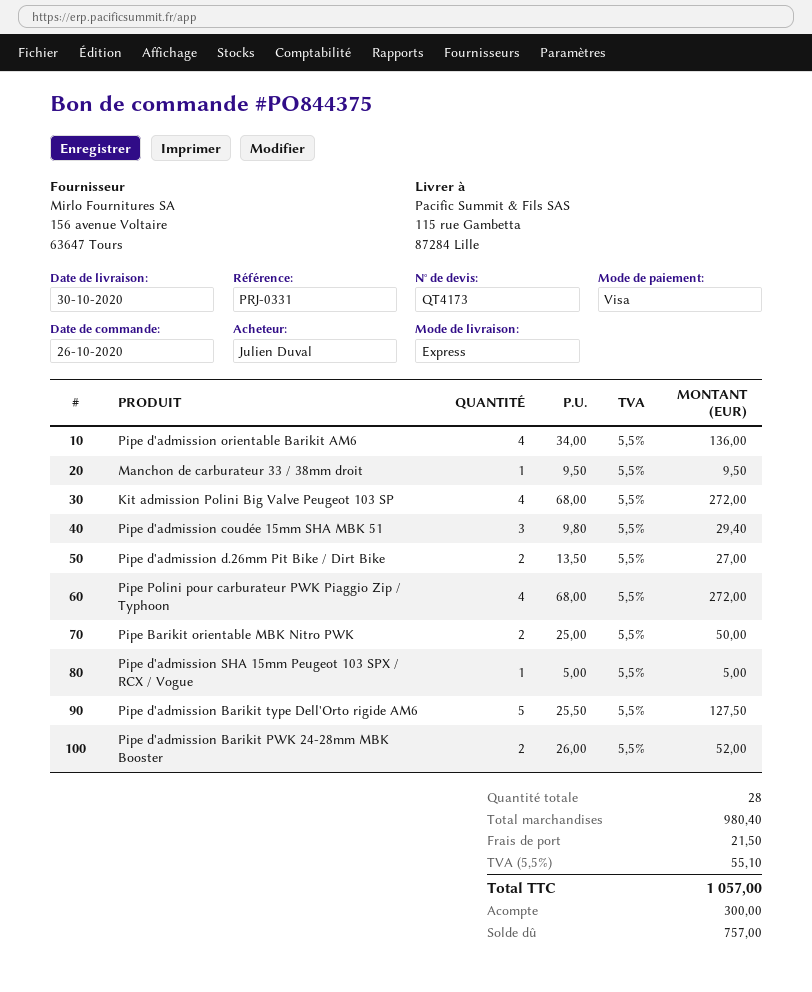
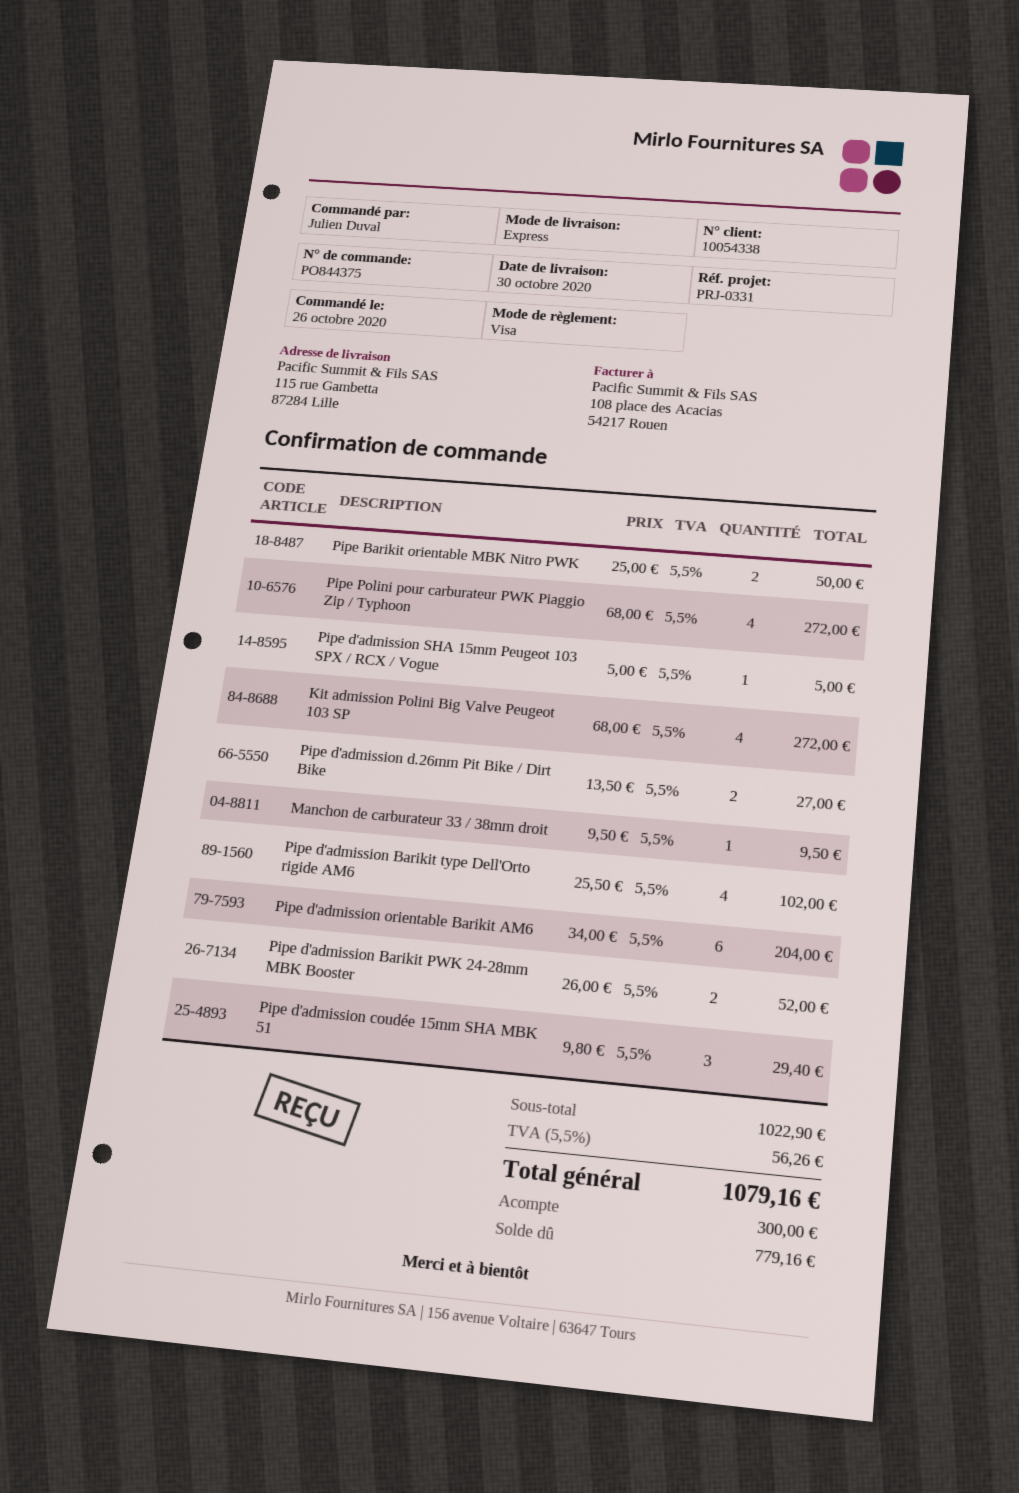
Pipe d'admission orientable Barikit AM6: 4 x 34.00 = 136.00 -> 6 x 34.00 = 204.00
Pipe d'admission Barikit type Dell'Orto rigide AM6: 5 x 25.50 = 127.50 -> 4 x 25.50 = 102.00
subtotal: 980.40 -> 1022.90
shipping: 21.50 -> none
tax: 5.5% = 55.10 -> 5.5% = 56.26
total: 1057.00 -> 1079.16
balance: 757.00 -> 779.16

